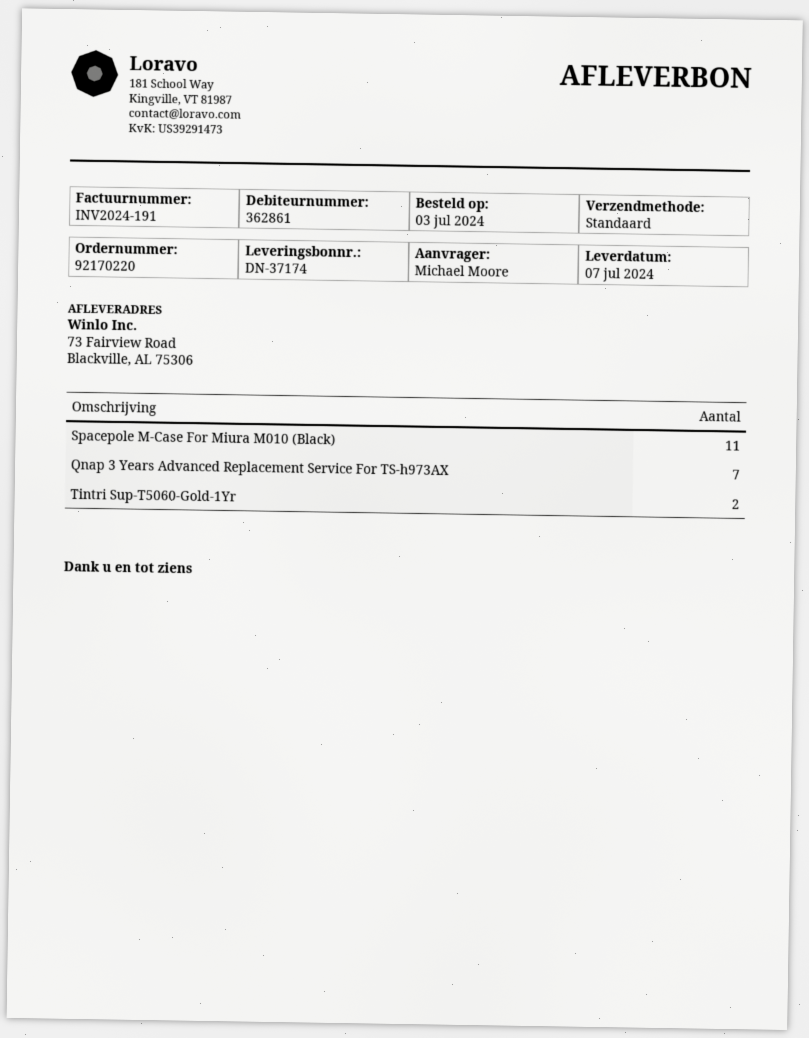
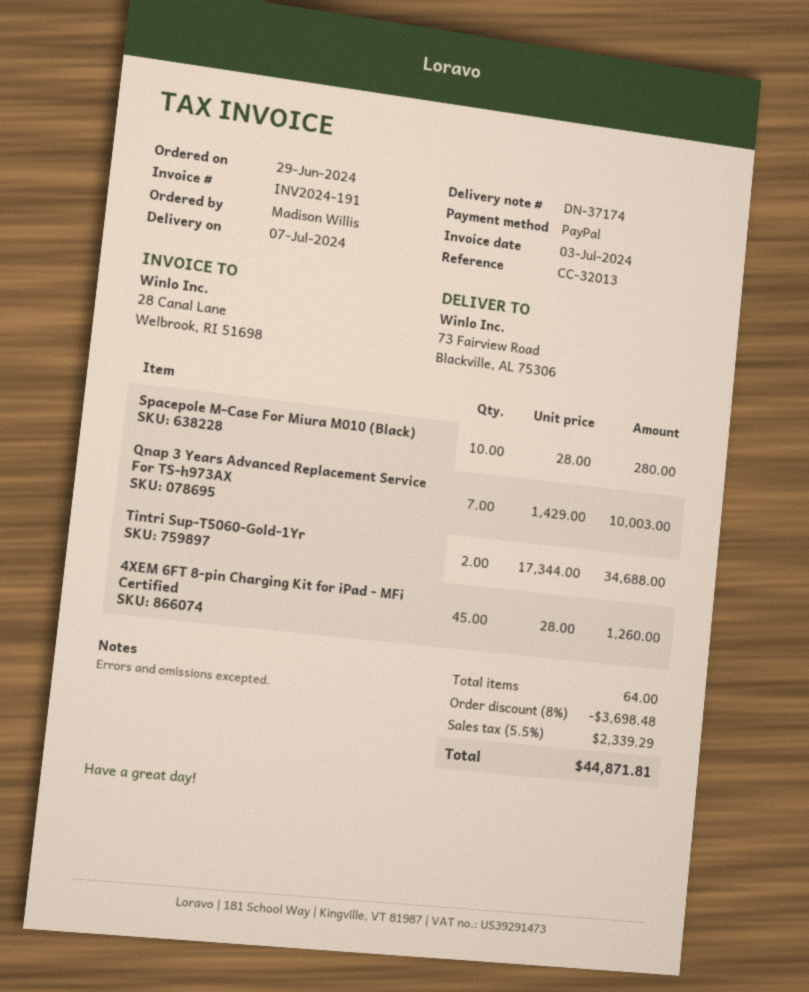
order date: 2024-07-03 -> 2024-06-29
ordered by: Michael Moore -> Madison Willis
Spacepole M-Case For Miura M010 (Black): 11 -> 10
4XEM 6FT 8-pin Charging Kit for iPad - MFi Certified: none -> 45

